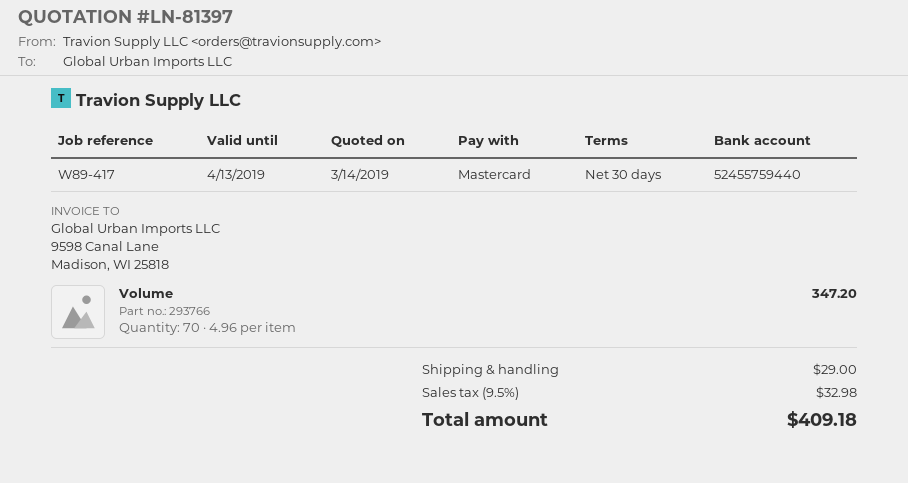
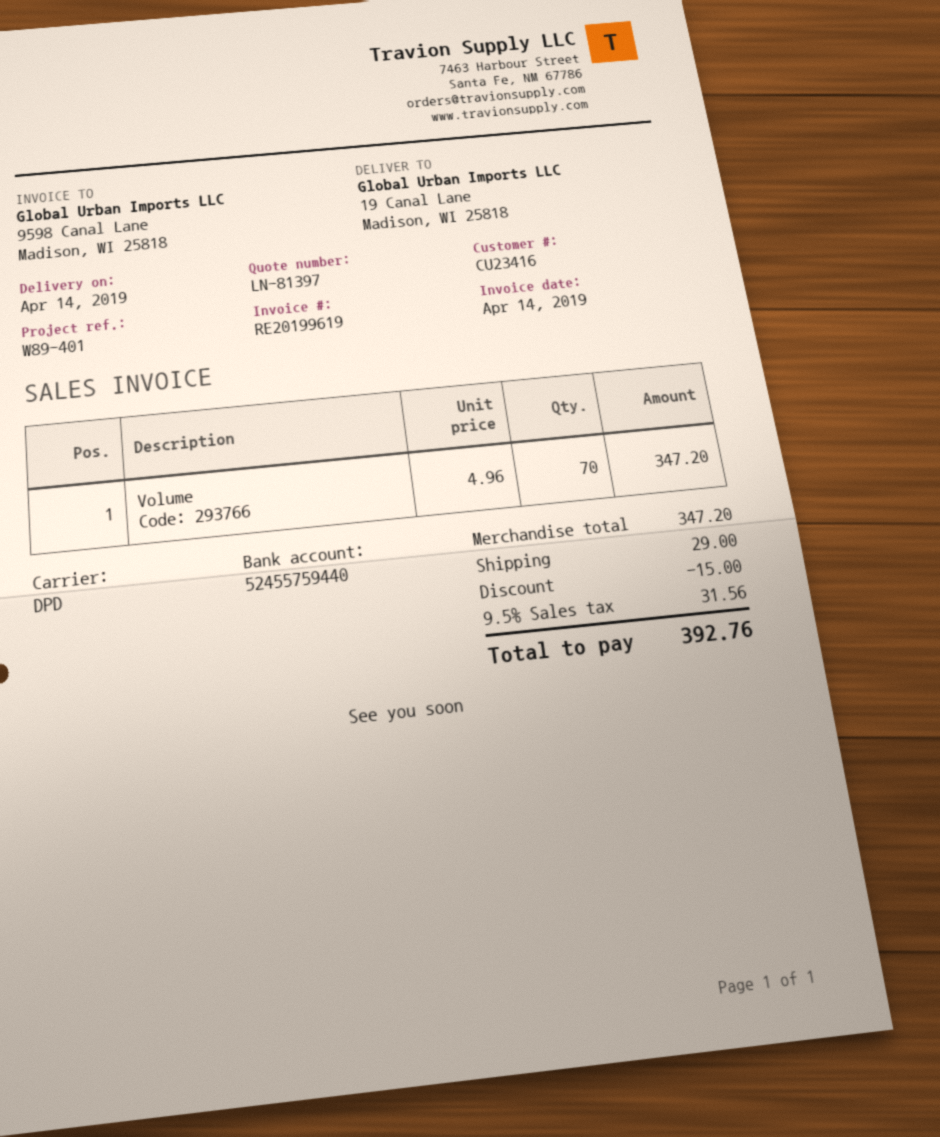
reference: W89-417 -> W89-401
discount: none -> 15.00
tax: 9.5% = 32.98 -> 9.5% = 31.56
total: 409.18 -> 392.76

